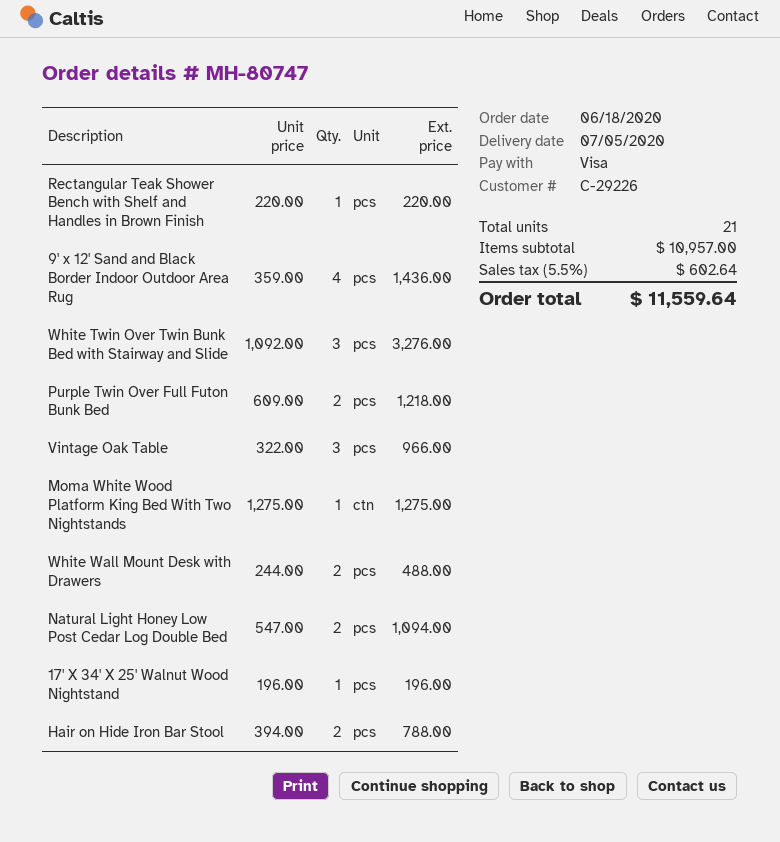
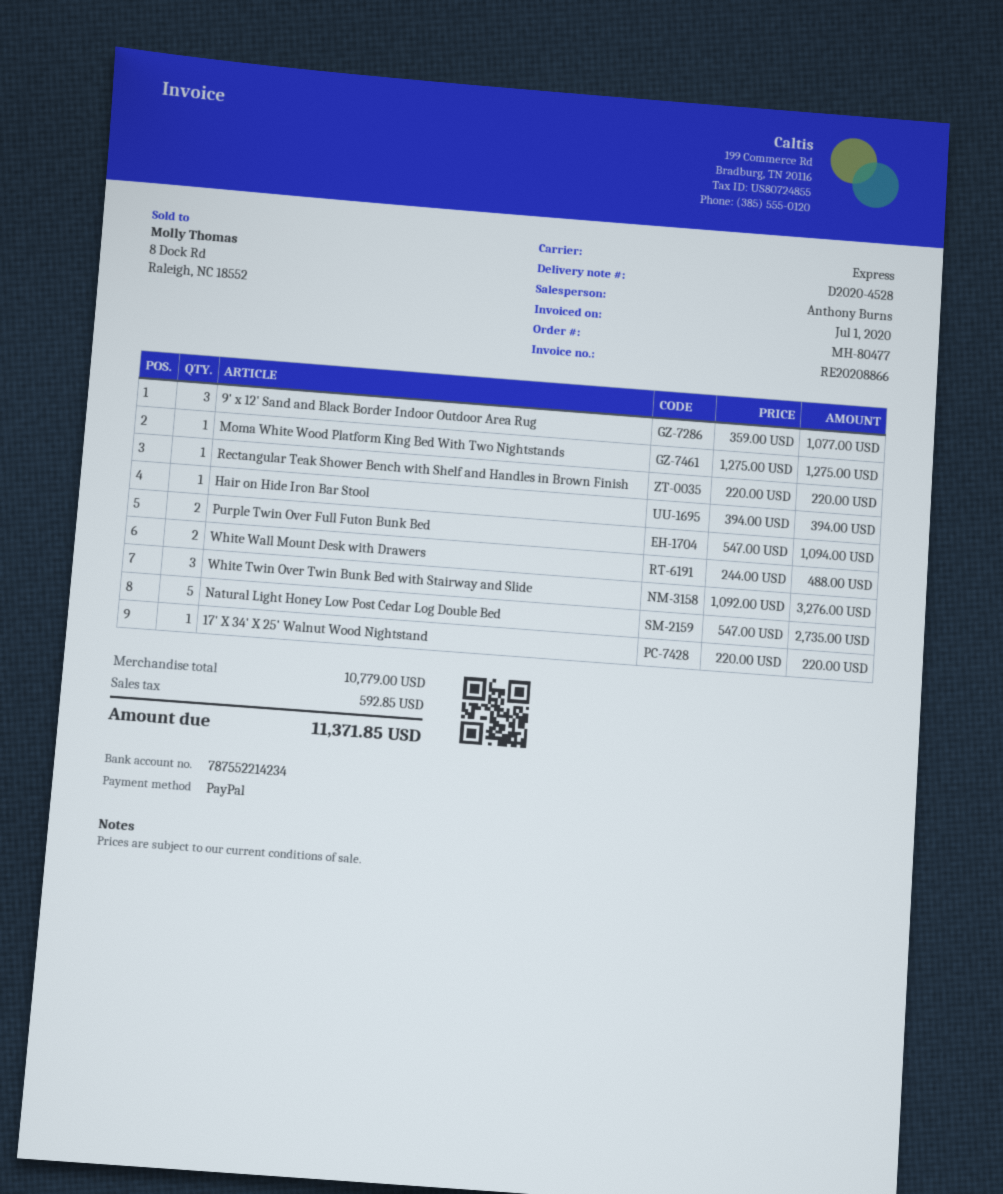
order number: MH-80747 -> MH-80477
payment method: Visa -> PayPal
9' x 12' Sand and Black Border Indoor Outdoor Area Rug: 4 x 359.00 = 1436.00 -> 3 x 359.00 = 1077.00
Purple Twin Over Full Futon Bunk Bed: 2 x 609.00 = 1218.00 -> 2 x 547.00 = 1094.00
Vintage Oak Table: 3 x 322.00 = 966.00 -> none
Natural Light Honey Low Post Cedar Log Double Bed: 2 x 547.00 = 1094.00 -> 5 x 547.00 = 2735.00
17' X 34' X 25' Walnut Wood Nightstand: 1 x 196.00 = 196.00 -> 1 x 220.00 = 220.00
Hair on Hide Iron Bar Stool: 2 x 394.00 = 788.00 -> 1 x 394.00 = 394.00
subtotal: 10957.00 -> 10779.00
tax: 602.64 -> 592.85
total: 11559.64 -> 11371.85

